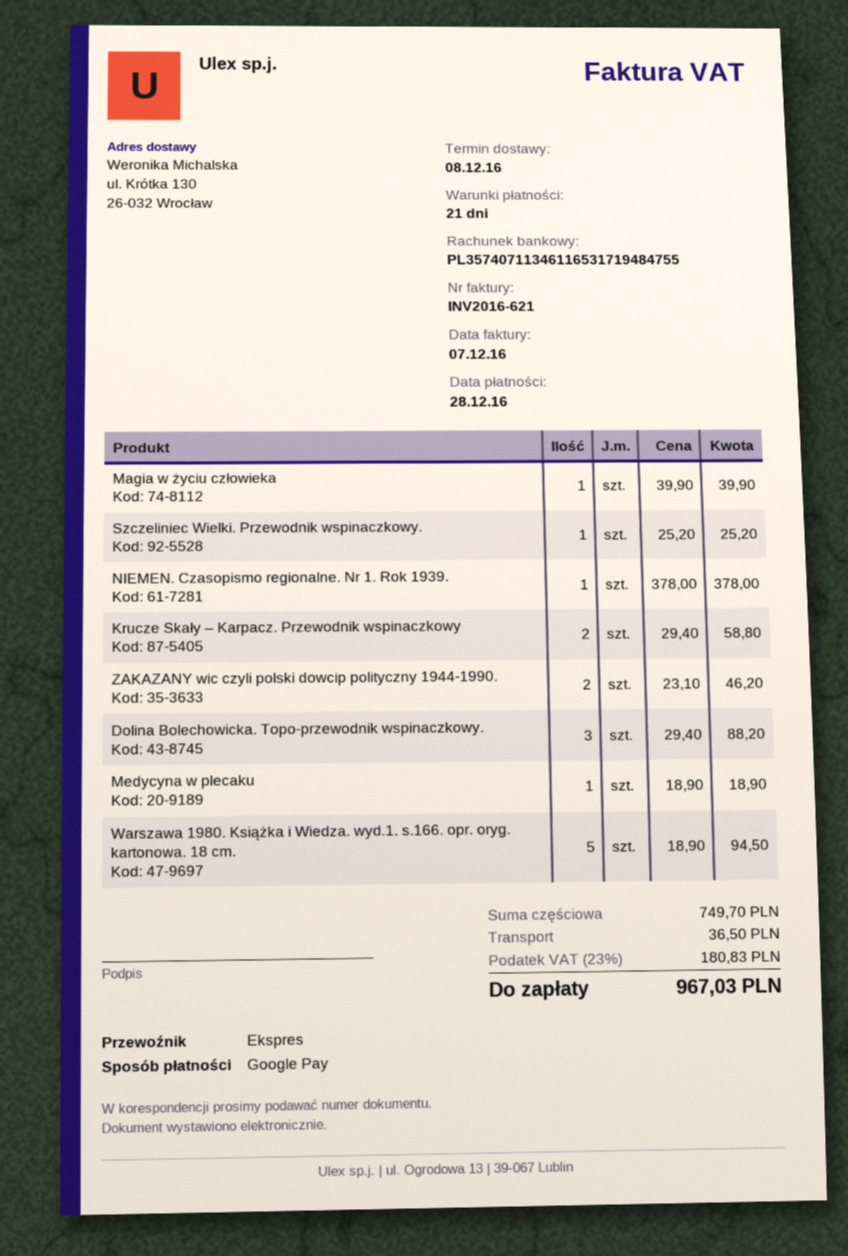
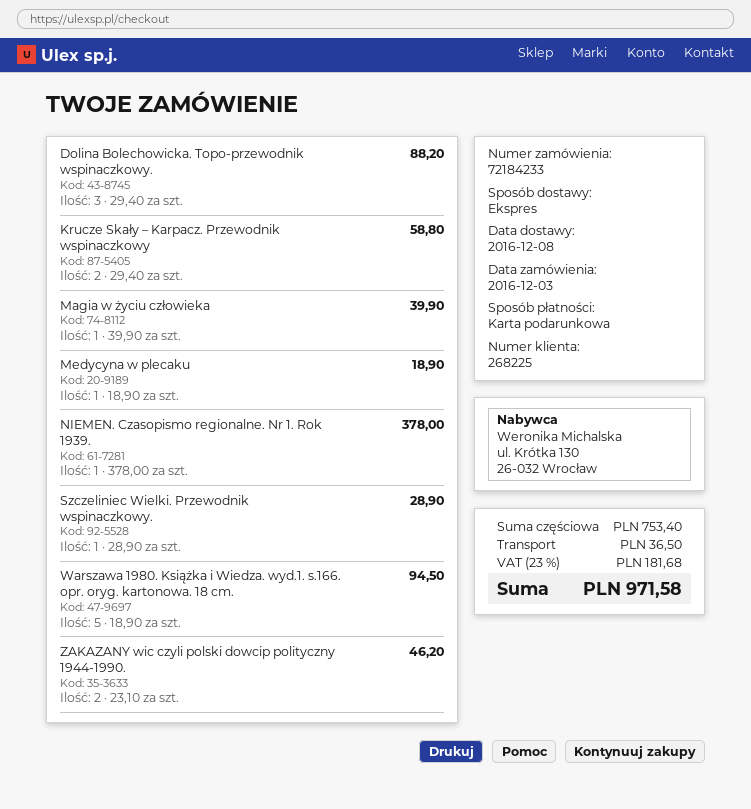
payment method: Google Pay -> gift card
Szczeliniec Wielki. Przewodnik wspinaczkowy.: 1 x 25.20 = 25.20 -> 1 x 28.90 = 28.90
subtotal: 749.70 -> 753.40
tax: 23% = 180.83 -> 23% = 181.68
total: 967.03 -> 971.58

